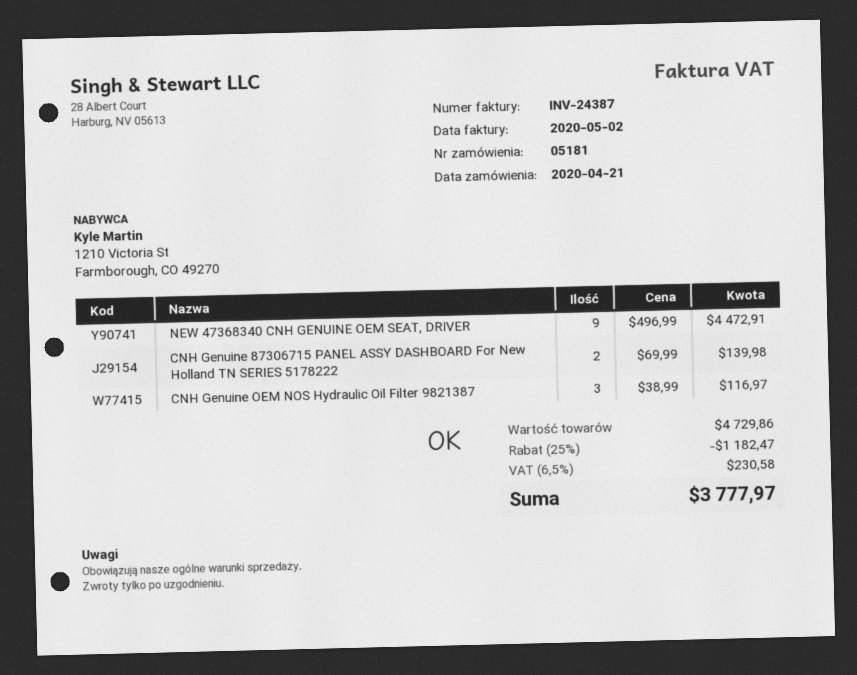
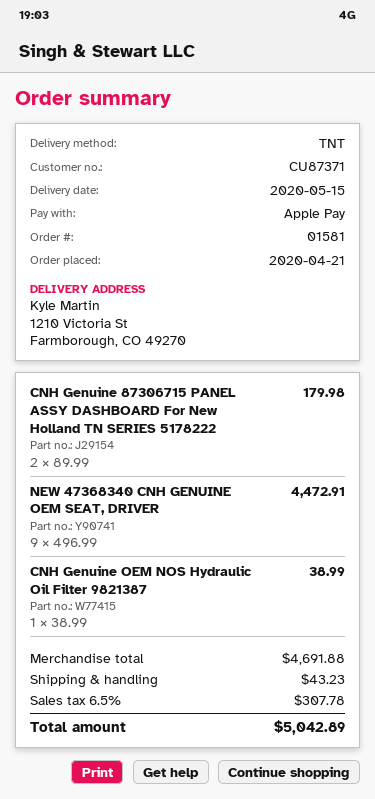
order number: 05181 -> 01581
CNH Genuine 87306715 PANEL ASSY DASHBOARD For New Holland TN SERIES 5178222: 2 x 69.99 = 139.98 -> 2 x 89.99 = 179.98
CNH Genuine OEM NOS Hydraulic Oil Filter 9821387: 3 x 38.99 = 116.97 -> 1 x 38.99 = 38.99
subtotal: 4729.86 -> 4691.88
discount: 25% = 1182.47 -> none
shipping: none -> 43.23
tax: 6.5% = 230.58 -> 6.5% = 307.78
total: 3777.97 -> 5042.89

